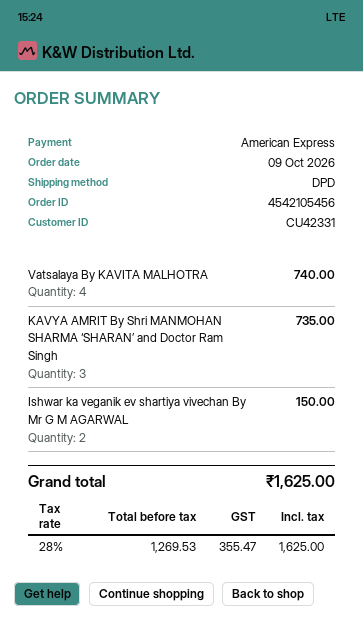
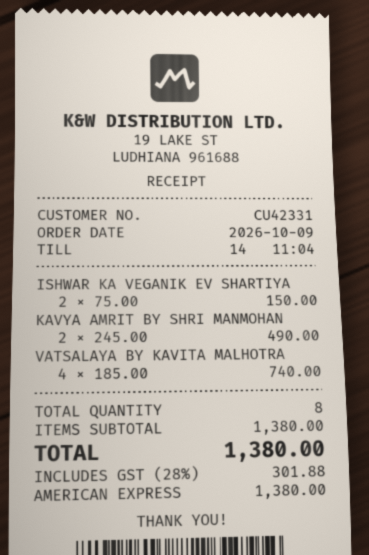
KAVYA AMRIT By Shri MANMOHAN SHARMA ‘SHARAN’ and Doctor Ram Singh: 3 for 735.00 -> 2 for 490.00
tax: 28% = 355.47 -> 28% = 301.88
total: 1625.00 -> 1380.00

